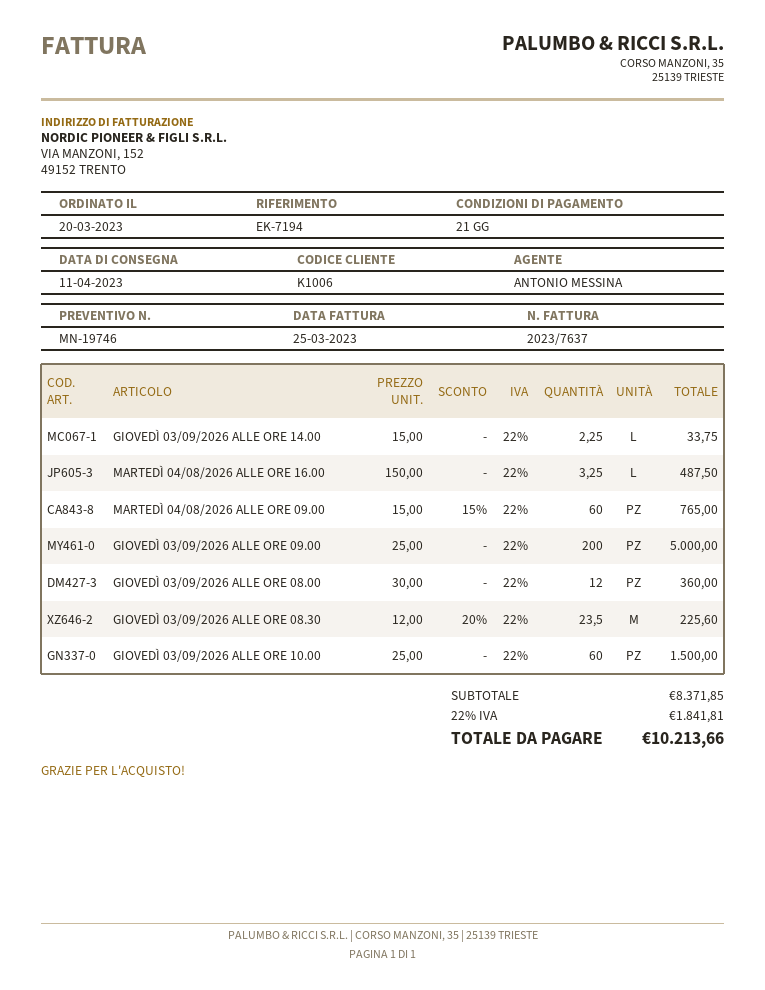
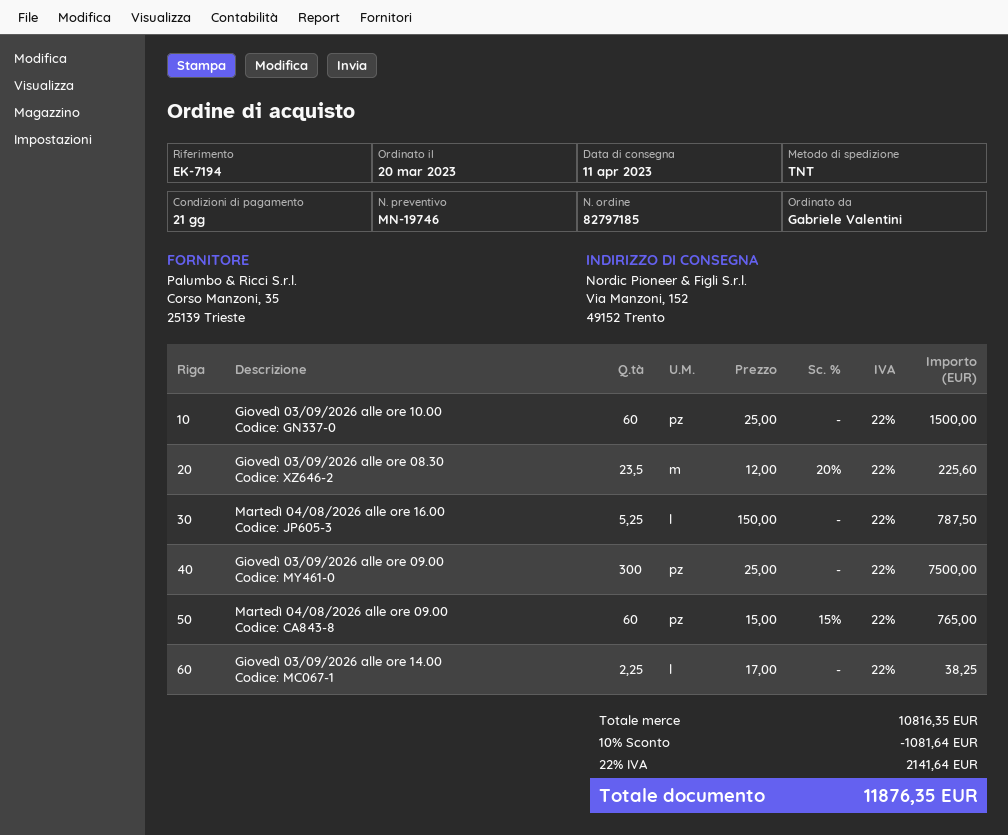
GIOVEDÌ 03/09/2026 ALLE ORE 14.00: 2.25 x 15.00 = 33.75 -> 2.25 x 17.00 = 38.25
MARTEDÌ 04/08/2026 ALLE ORE 16.00: 3.25 x 150.00 = 487.50 -> 5.25 x 150.00 = 787.50
GIOVEDÌ 03/09/2026 ALLE ORE 09.00: 200 x 25.00 = 5000.00 -> 300 x 25.00 = 7500.00
GIOVEDÌ 03/09/2026 ALLE ORE 08.00: 12 x 30.00 = 360.00 -> none
subtotal: 8371.85 -> 10816.35
discount: none -> 10% = 1081.64
tax: 22% = 1841.81 -> 22% = 2141.64
total: 10213.66 -> 11876.35

